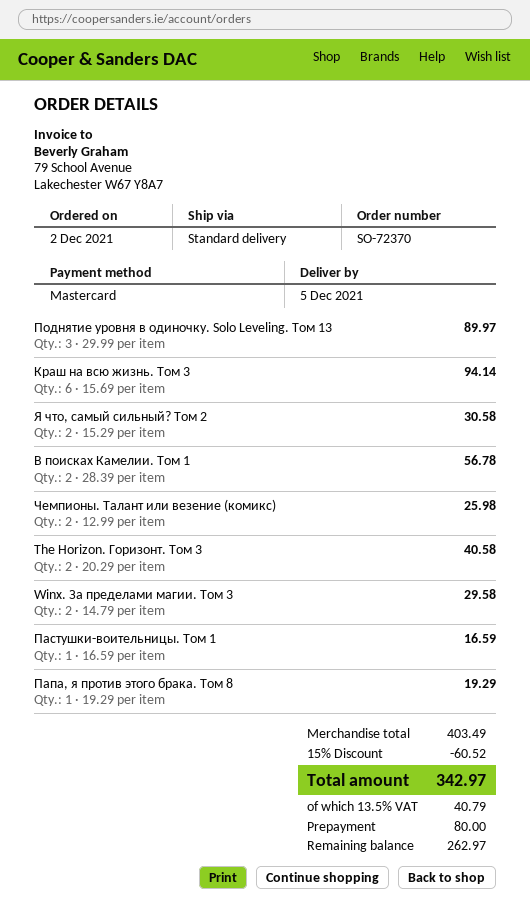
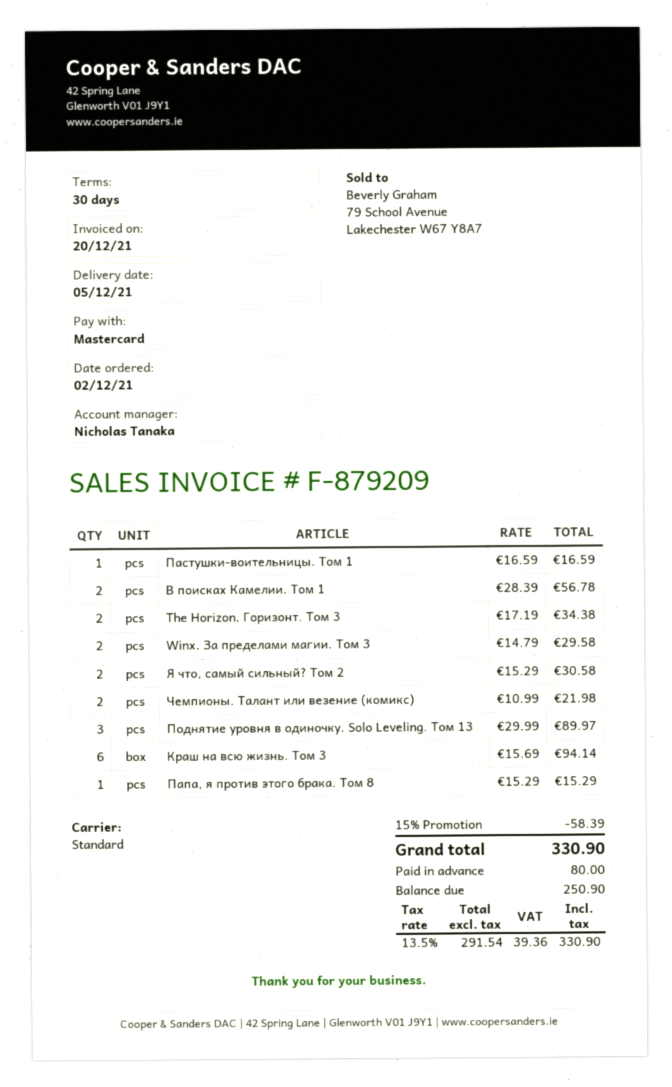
Чемпионы. Талант или везение (комикс): 2 x 12.99 = 25.98 -> 2 x 10.99 = 21.98
The Horizon. Горизонт. Том 3: 2 x 20.29 = 40.58 -> 2 x 17.19 = 34.38
Папа, я против этого брака. Том 8: 1 x 19.29 = 19.29 -> 1 x 15.29 = 15.29
discount: 15% = 60.52 -> 15% = 58.39
tax: 13.5% = 40.79 -> 13.5% = 39.36
total: 342.97 -> 330.90
balance: 262.97 -> 250.90

